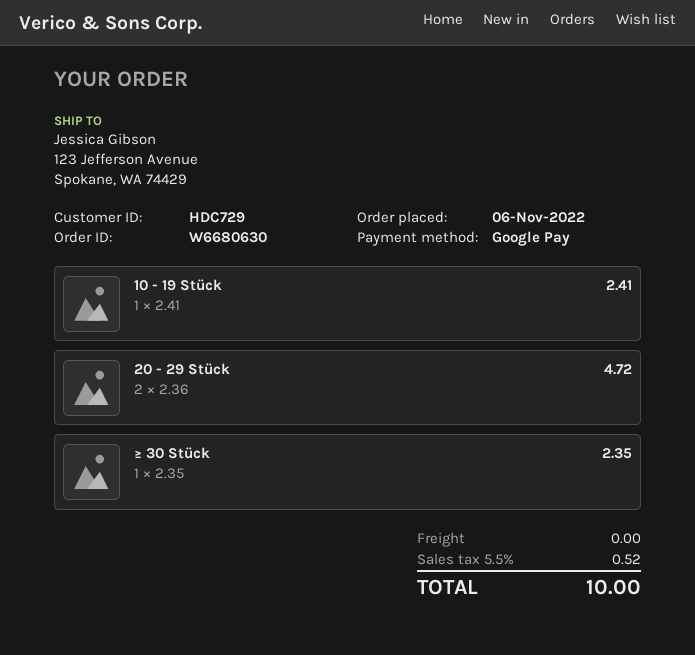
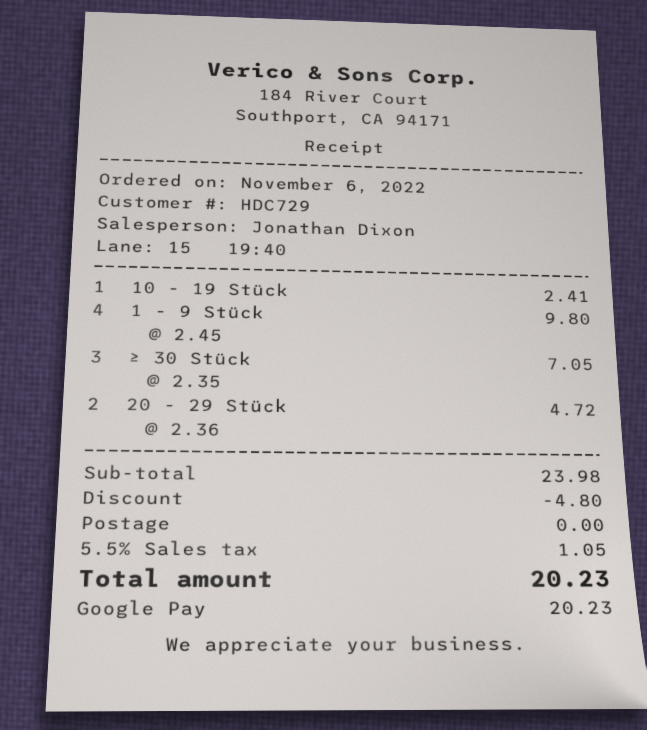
≥ 30 Stück: 1 x 2.35 = 2.35 -> 3 x 2.35 = 7.05
1 - 9 Stück: none -> 4 x 2.45 = 9.80
discount: none -> 4.80
tax: 5.5% = 0.52 -> 5.5% = 1.05
total: 10.00 -> 20.23

